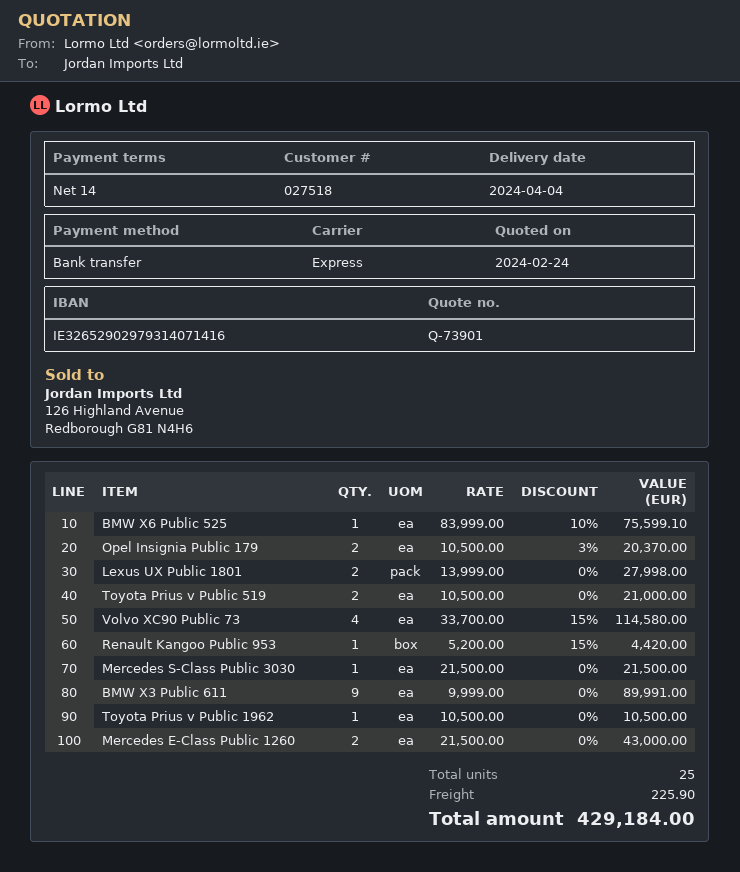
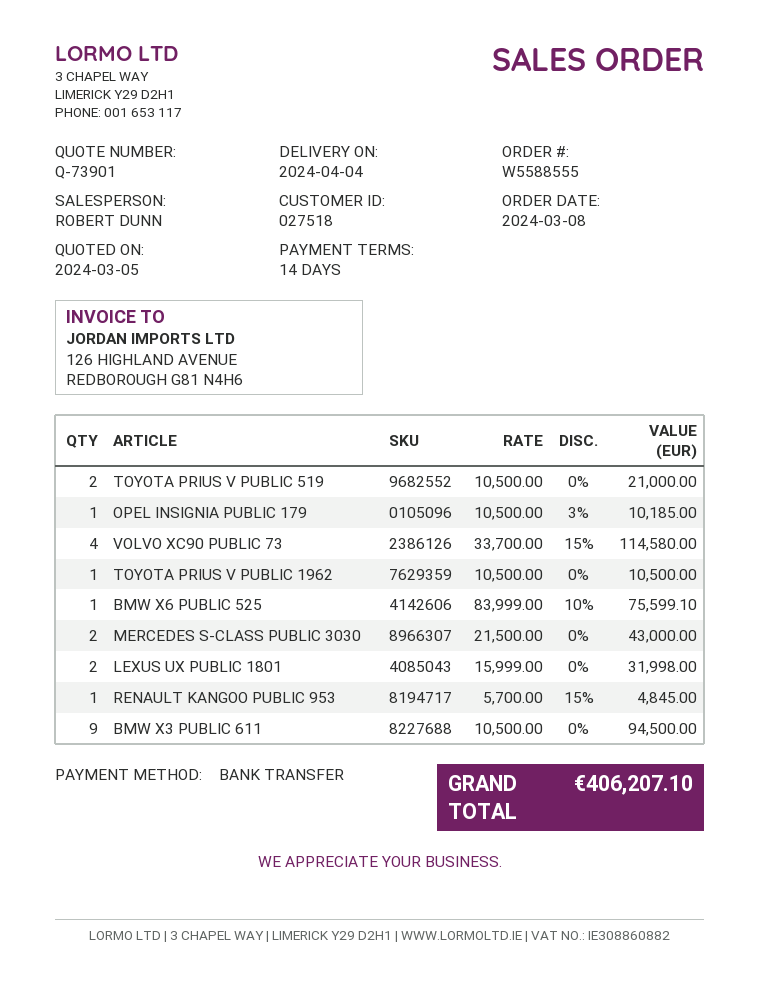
quote date: 2024-02-24 -> 2024-03-05
Opel Insignia Public 179: 2 x 10500.00 - 3% = 20370.00 -> 1 x 10500.00 - 3% = 10185.00
Lexus UX Public 1801: 2 x 13999.00 = 27998.00 -> 2 x 15999.00 = 31998.00
Renault Kangoo Public 953: 1 x 5200.00 - 15% = 4420.00 -> 1 x 5700.00 - 15% = 4845.00
Mercedes S-Class Public 3030: 1 x 21500.00 = 21500.00 -> 2 x 21500.00 = 43000.00
BMW X3 Public 611: 9 x 9999.00 = 89991.00 -> 9 x 10500.00 = 94500.00
Mercedes E-Class Public 1260: 2 x 21500.00 = 43000.00 -> none
shipping: 225.90 -> none
total: 429184.00 -> 406207.10

